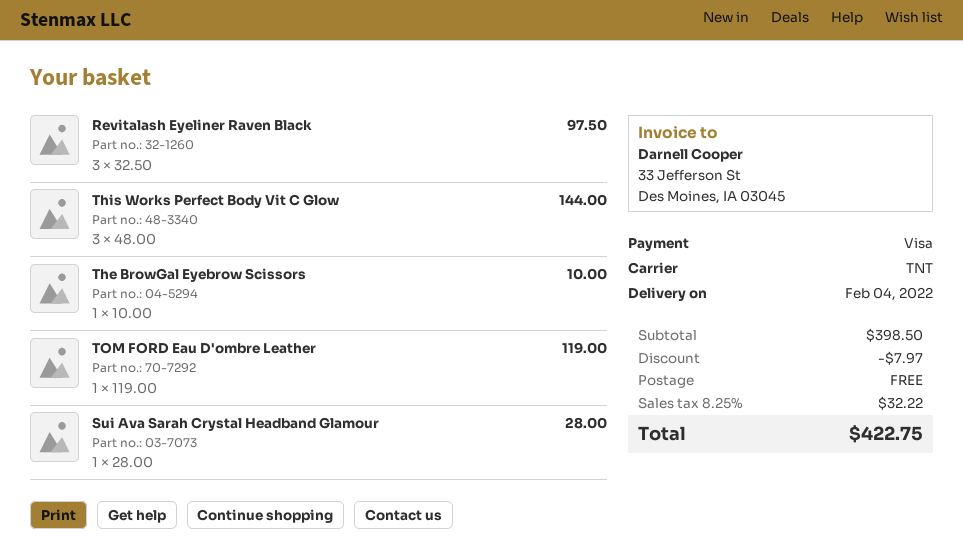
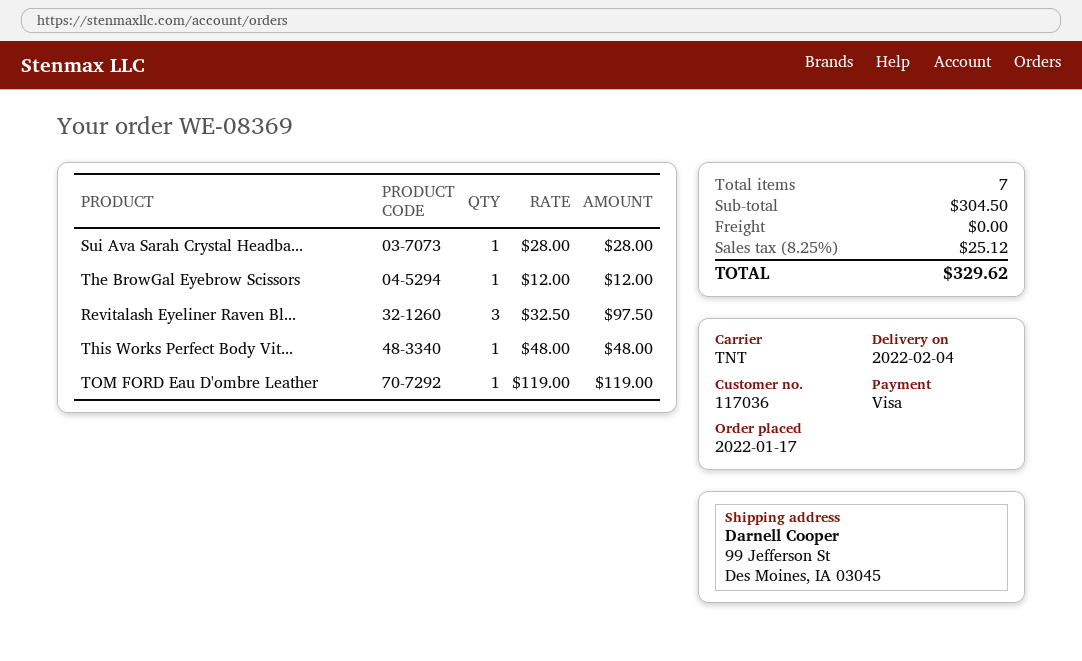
This Works Perfect Body Vit C Glow: 3 x 48.00 = 144.00 -> 1 x 48.00 = 48.00
The BrowGal Eyebrow Scissors: 1 x 10.00 = 10.00 -> 1 x 12.00 = 12.00
subtotal: 398.50 -> 304.50
discount: 7.97 -> none
tax: 8.25% = 32.22 -> 8.25% = 25.12
total: 422.75 -> 329.62

